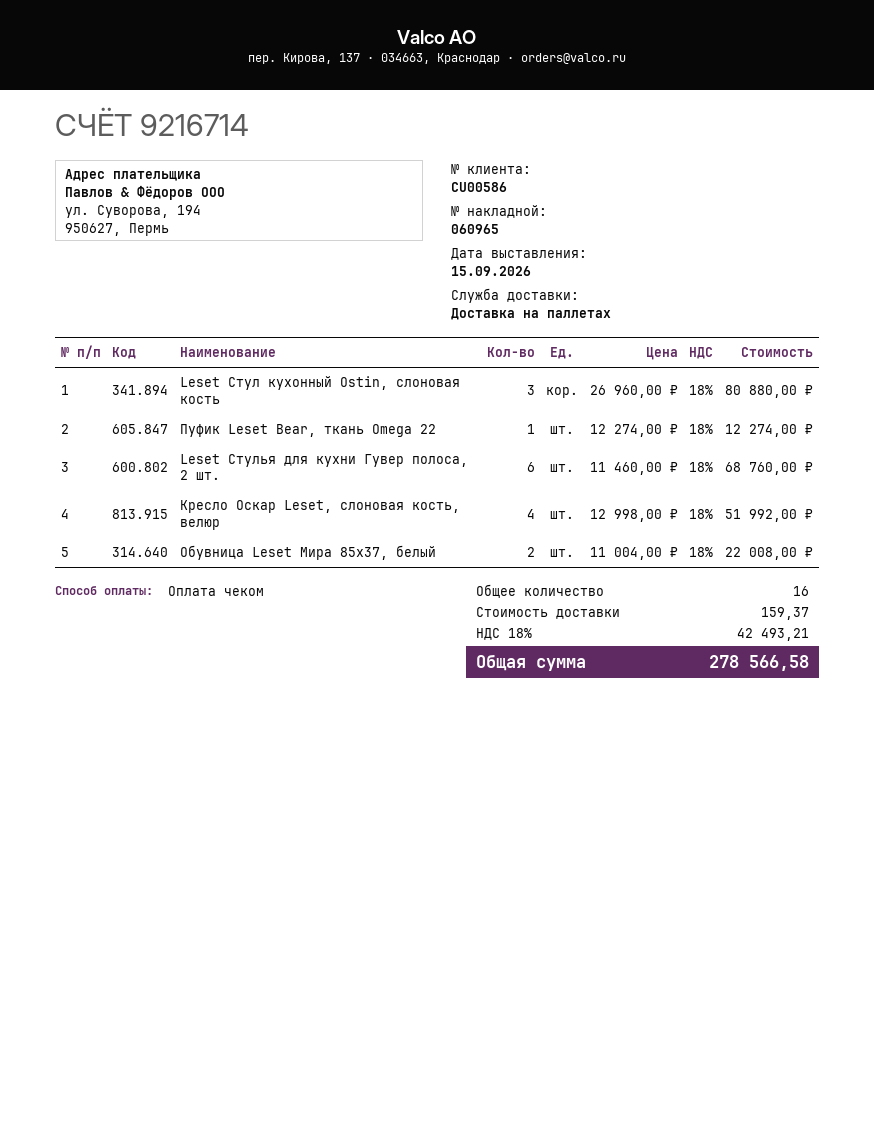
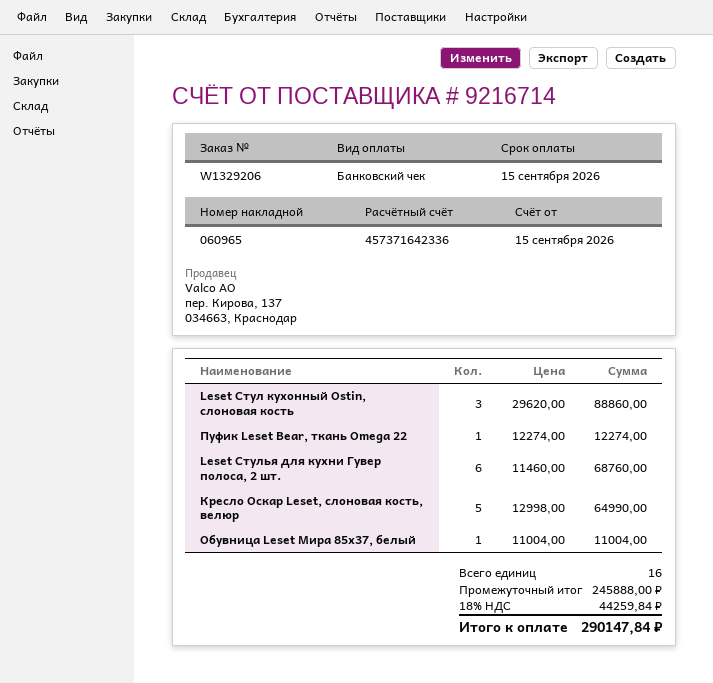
Leset Стул кухонный Ostin, слоновая кость: 3 x 26960.00 = 80880.00 -> 3 x 29620.00 = 88860.00
Кресло Оскар Leset, слоновая кость, велюр: 4 x 12998.00 = 51992.00 -> 5 x 12998.00 = 64990.00
Обувница Leset Мира 85х37, белый: 2 x 11004.00 = 22008.00 -> 1 x 11004.00 = 11004.00
shipping: 159.37 -> none
tax: 18% = 42493.21 -> 18% = 44259.84
total: 278566.58 -> 290147.84

